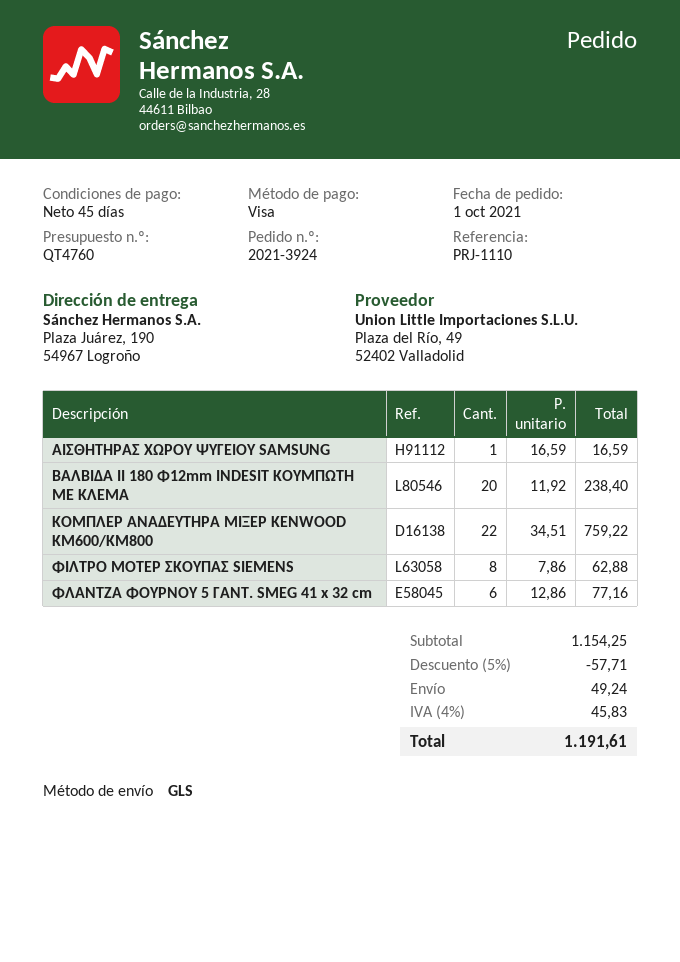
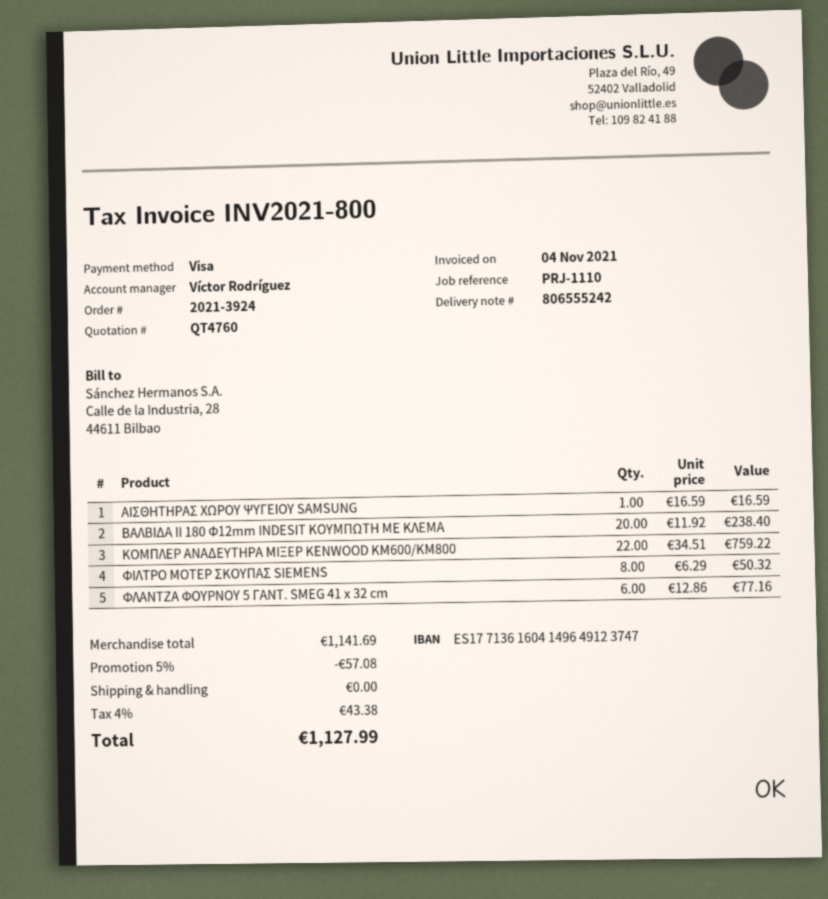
ΦΙΛΤΡΟ ΜΟΤΕΡ ΣΚΟΥΠΑΣ SIEMENS: 8 x 7.86 = 62.88 -> 8 x 6.29 = 50.32
subtotal: 1154.25 -> 1141.69
discount: 5% = 57.71 -> 5% = 57.08
shipping: 49.24 -> 0.00
tax: 4% = 45.83 -> 4% = 43.38
total: 1191.61 -> 1127.99

